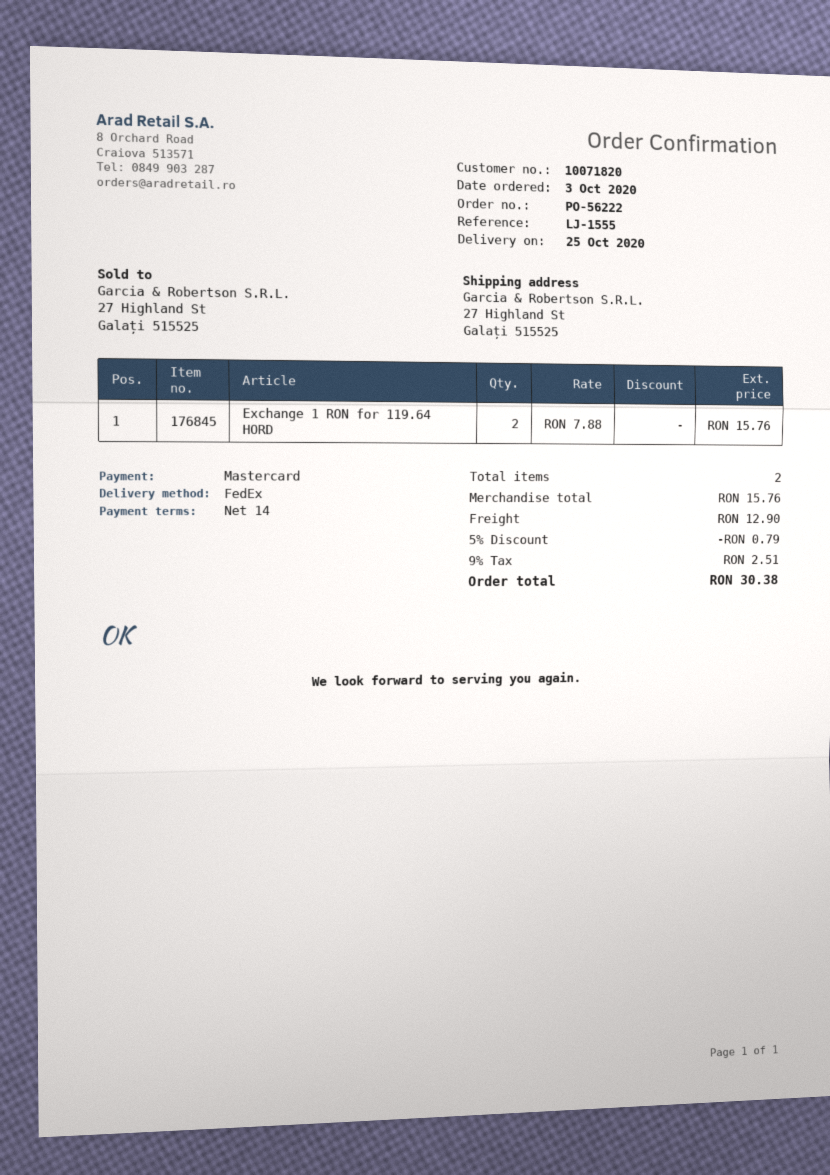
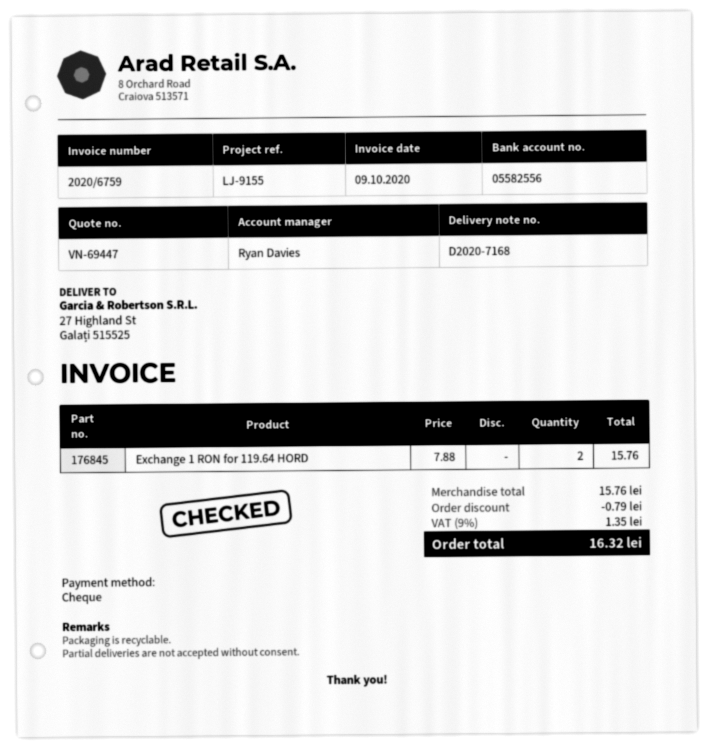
reference: LJ-1555 -> LJ-9155
payment method: Mastercard -> cheque
shipping: 12.90 -> none
tax: 9% = 2.51 -> 9% = 1.35
total: 30.38 -> 16.32

